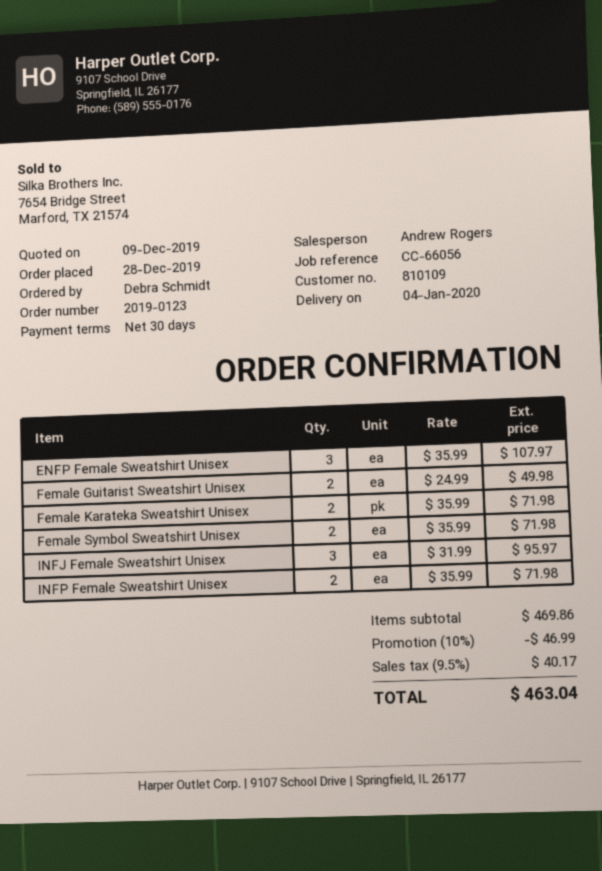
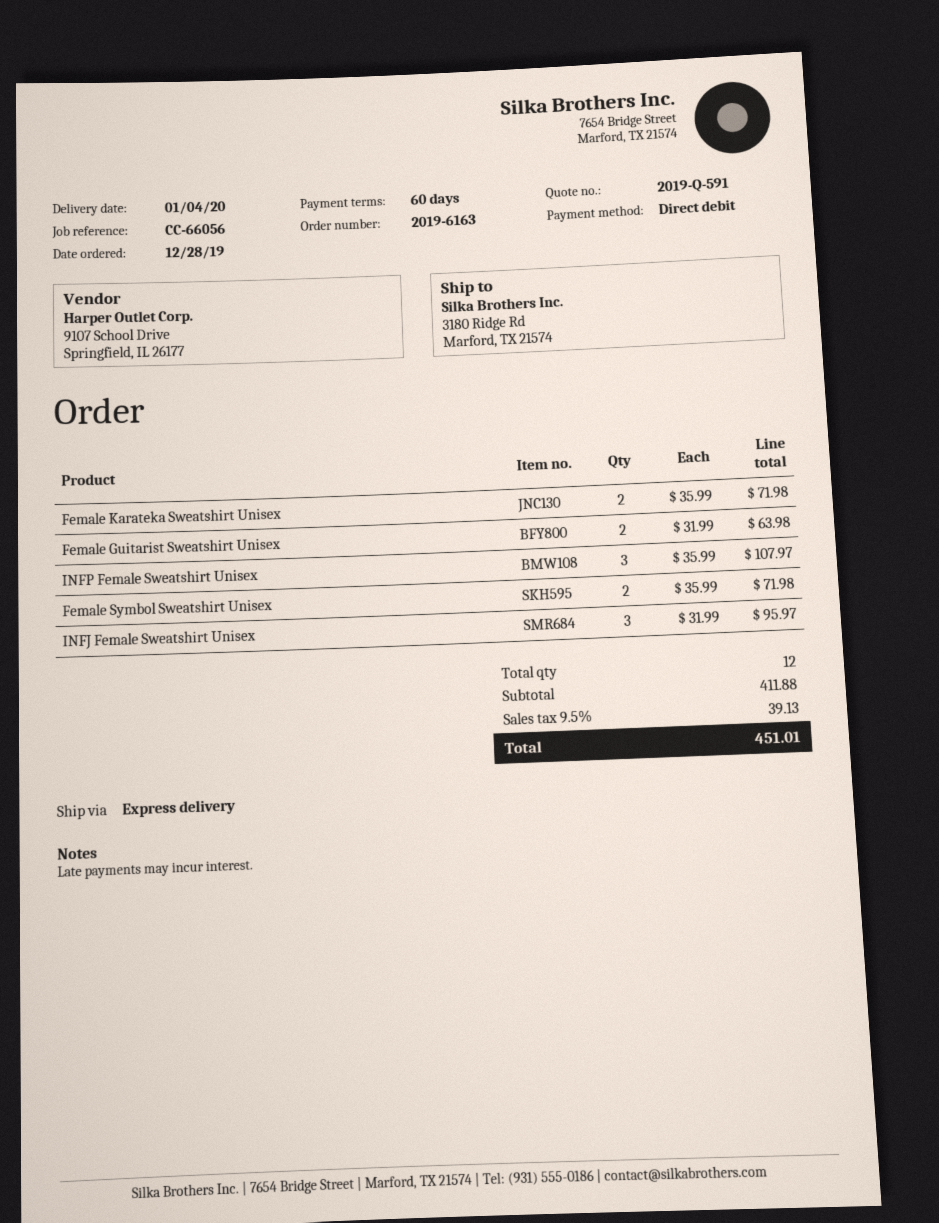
order number: 2019-0123 -> 2019-6163
payment terms: 30 days -> 60 days
ENFP Female Sweatshirt Unisex: 3 x 35.99 = 107.97 -> none
Female Guitarist Sweatshirt Unisex: 2 x 24.99 = 49.98 -> 2 x 31.99 = 63.98
INFP Female Sweatshirt Unisex: 2 x 35.99 = 71.98 -> 3 x 35.99 = 107.97
subtotal: 469.86 -> 411.88
discount: 10% = 46.99 -> none
tax: 9.5% = 40.17 -> 9.5% = 39.13
total: 463.04 -> 451.01

